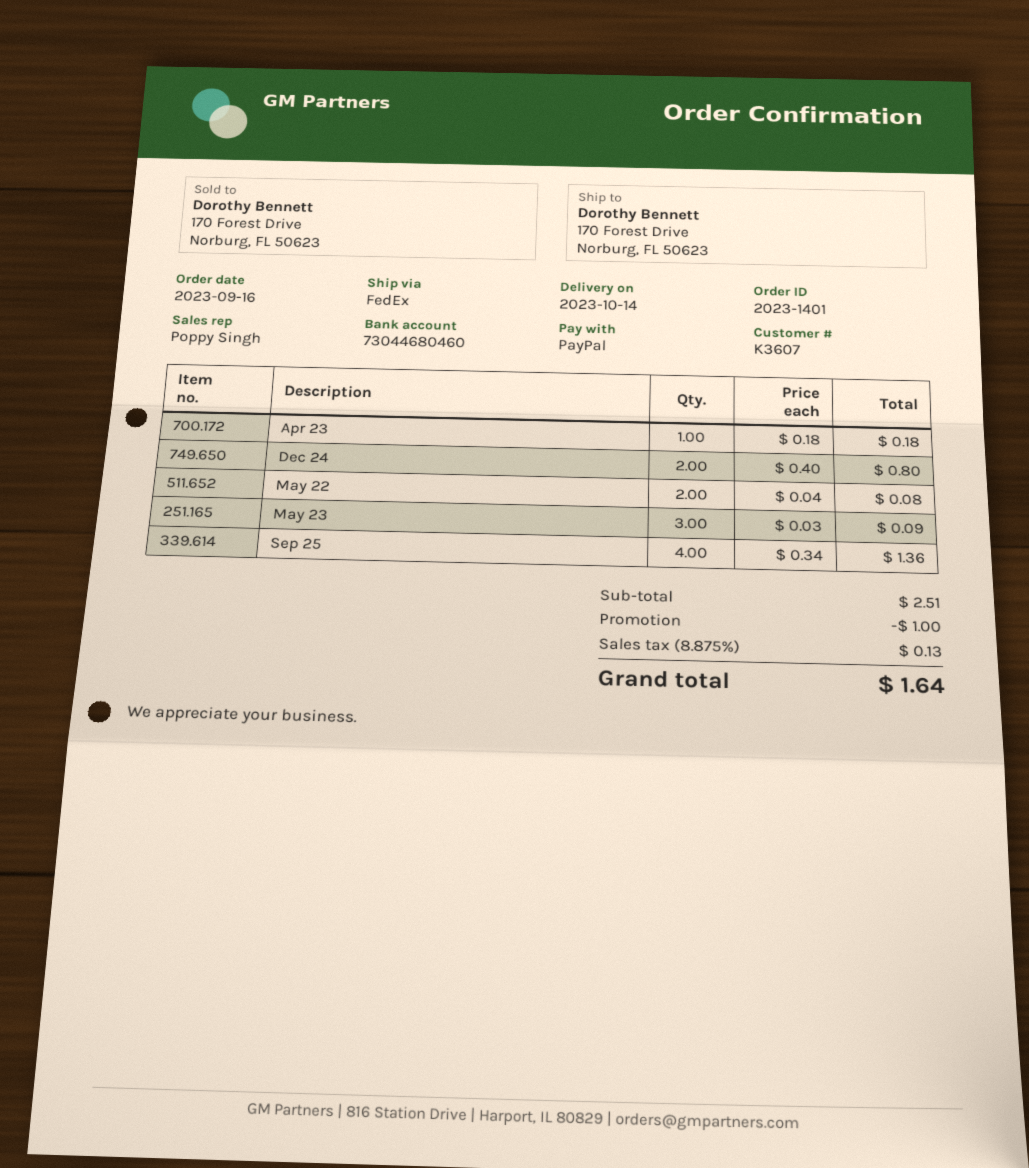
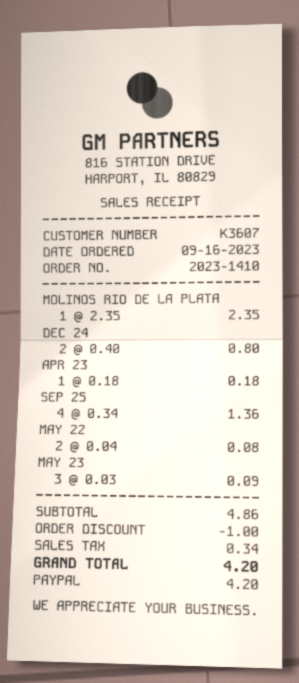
order number: 2023-1401 -> 2023-1410
MOLINOS RIO DE LA PLATA: none -> 1 x 2.35 = 2.35
subtotal: 2.51 -> 4.86
tax: 0.13 -> 0.34
total: 1.64 -> 4.20

